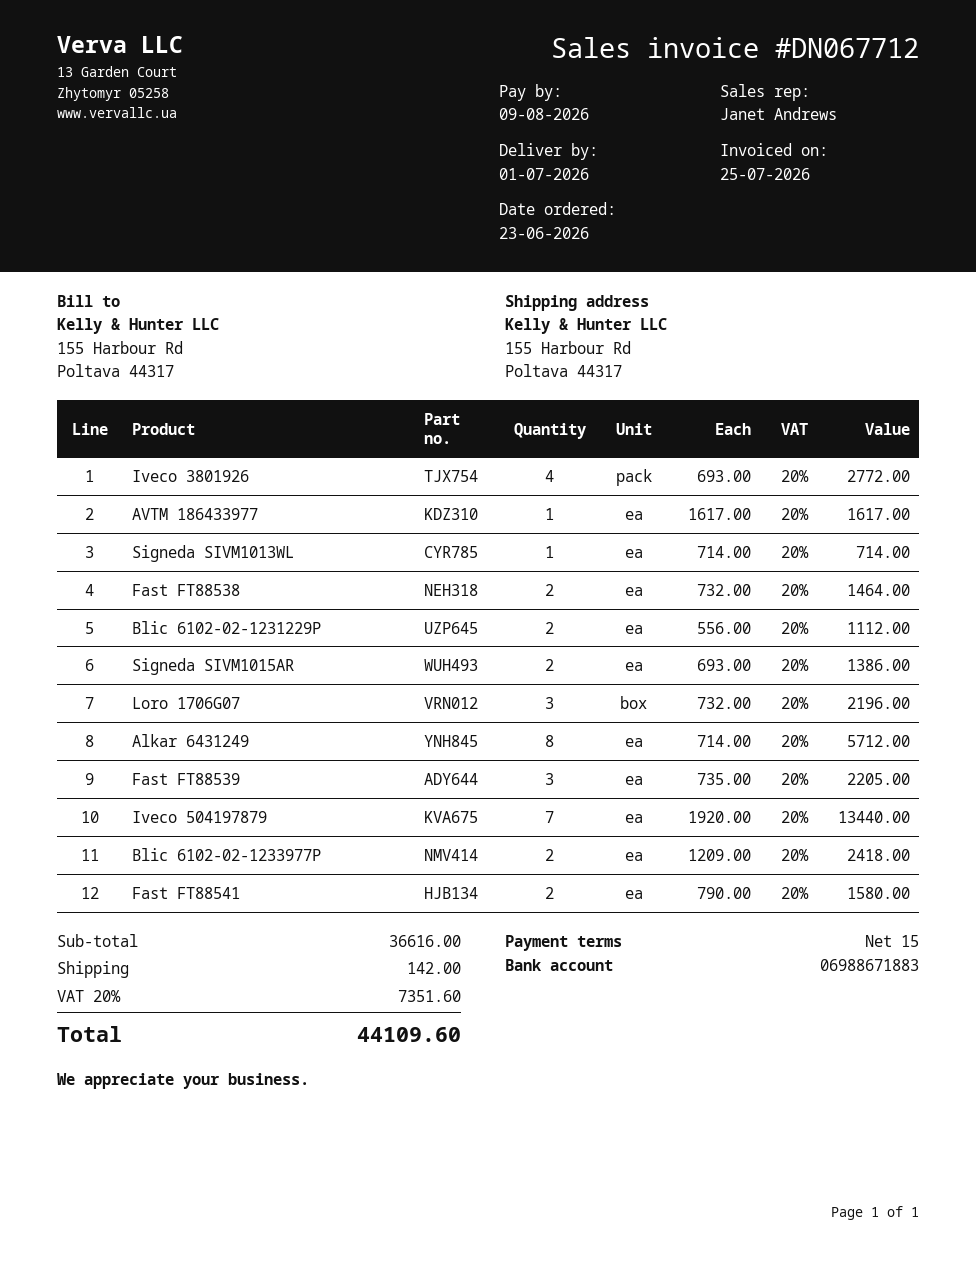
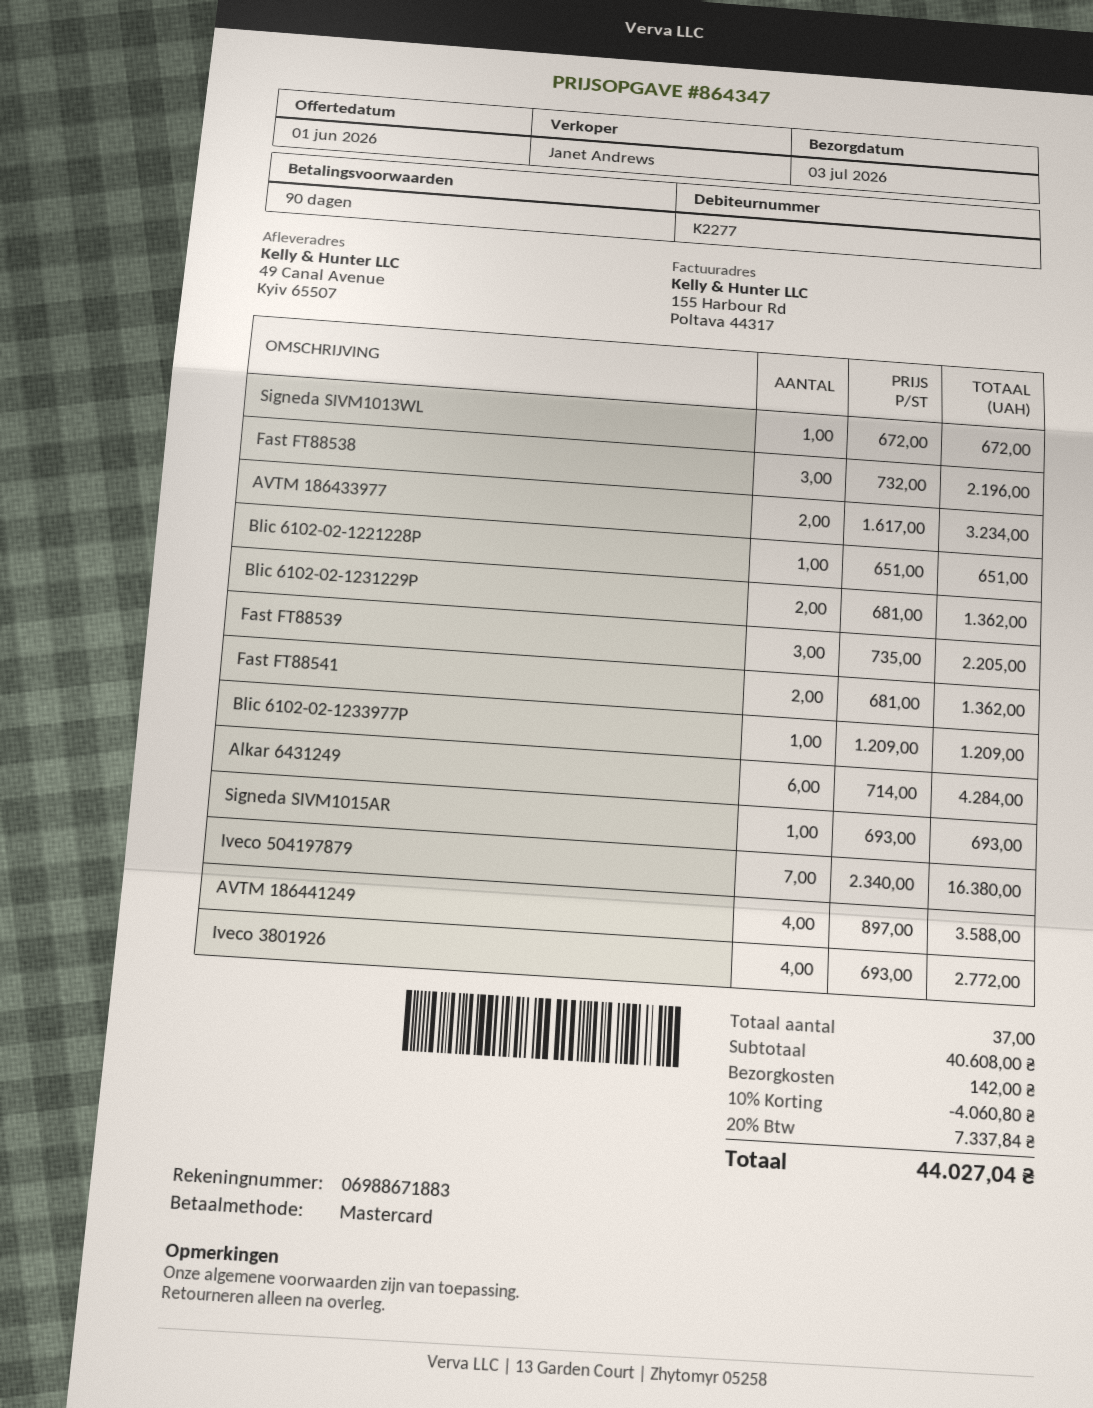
delivery date: 2026-07-01 -> 2026-07-03
payment terms: 15 days -> 90 days
ship to: 155 Harbour Rd, Poltava 44317 -> 49 Canal Avenue, Kyiv 65507
AVTM 186433977: 1 x 1617.00 = 1617.00 -> 2 x 1617.00 = 3234.00
Signeda SIVM1013WL: 1 x 714.00 = 714.00 -> 1 x 672.00 = 672.00
Fast FT88538: 2 x 732.00 = 1464.00 -> 3 x 732.00 = 2196.00
Blic 6102-02-1231229P: 2 x 556.00 = 1112.00 -> 2 x 681.00 = 1362.00
Signeda SIVM1015AR: 2 x 693.00 = 1386.00 -> 1 x 693.00 = 693.00
Loro 1706G07: 3 x 732.00 = 2196.00 -> none
Alkar 6431249: 8 x 714.00 = 5712.00 -> 6 x 714.00 = 4284.00
Iveco 504197879: 7 x 1920.00 = 13440.00 -> 7 x 2340.00 = 16380.00
Blic 6102-02-1233977P: 2 x 1209.00 = 2418.00 -> 1 x 1209.00 = 1209.00
Fast FT88541: 2 x 790.00 = 1580.00 -> 2 x 681.00 = 1362.00
Blic 6102-02-1221228P: none -> 1 x 651.00 = 651.00
AVTM 186441249: none -> 4 x 897.00 = 3588.00
subtotal: 36616.00 -> 40608.00
discount: none -> 10% = 4060.80
tax: 20% = 7351.60 -> 20% = 7337.84
total: 44109.60 -> 44027.04

